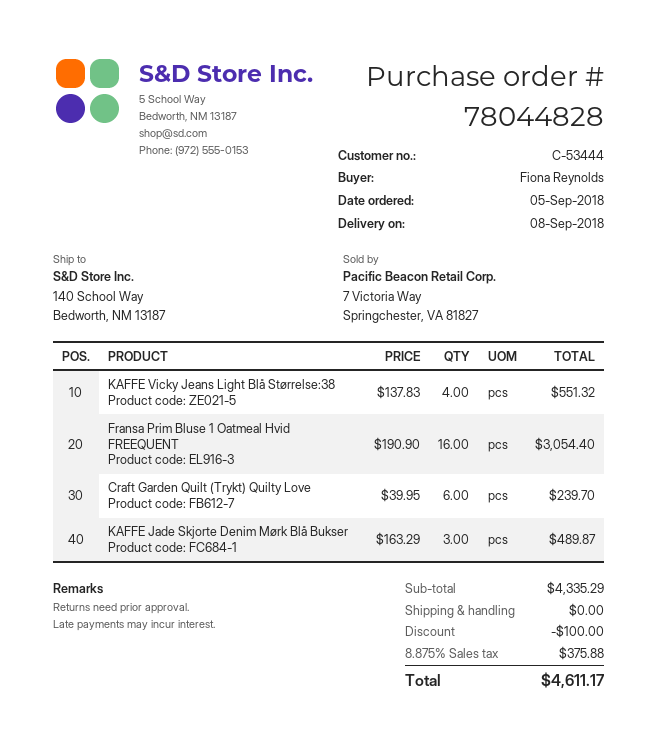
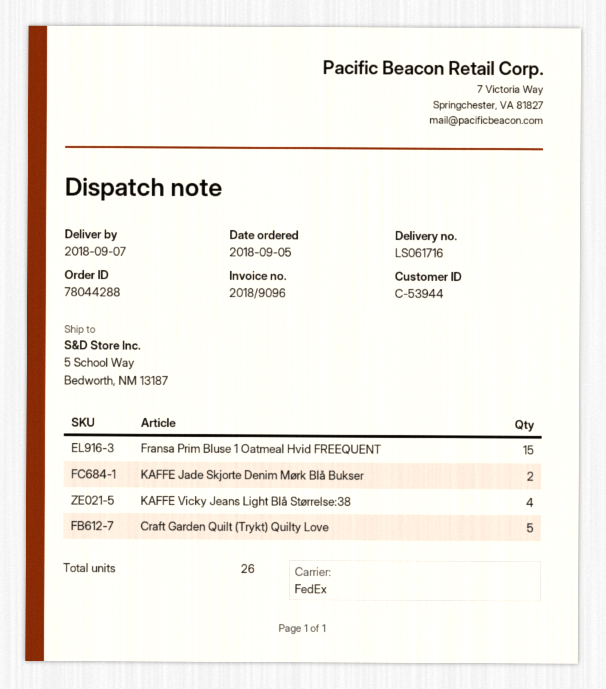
order number: 78044828 -> 78044288
delivery date: 2018-09-08 -> 2018-09-07
customer number: C-53444 -> C-53944
ship to: 140 School Way, Bedworth, NM 13187 -> 5 School Way, Bedworth, NM 13187
Fransa Prim Bluse 1 Oatmeal Hvid FREEQUENT: 16 -> 15
Craft Garden Quilt (Trykt) Quilty Love: 6 -> 5
KAFFE Jade Skjorte Denim Mørk Blå Bukser: 3 -> 2

